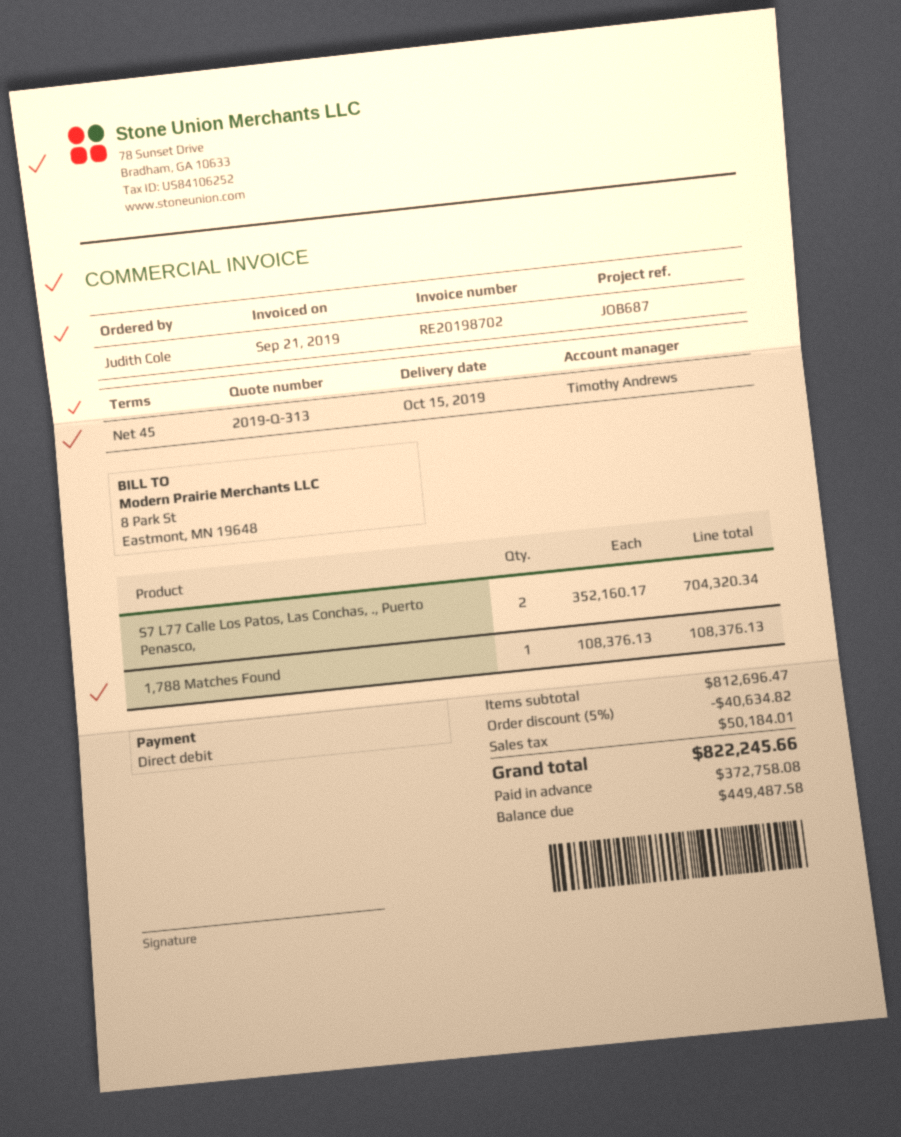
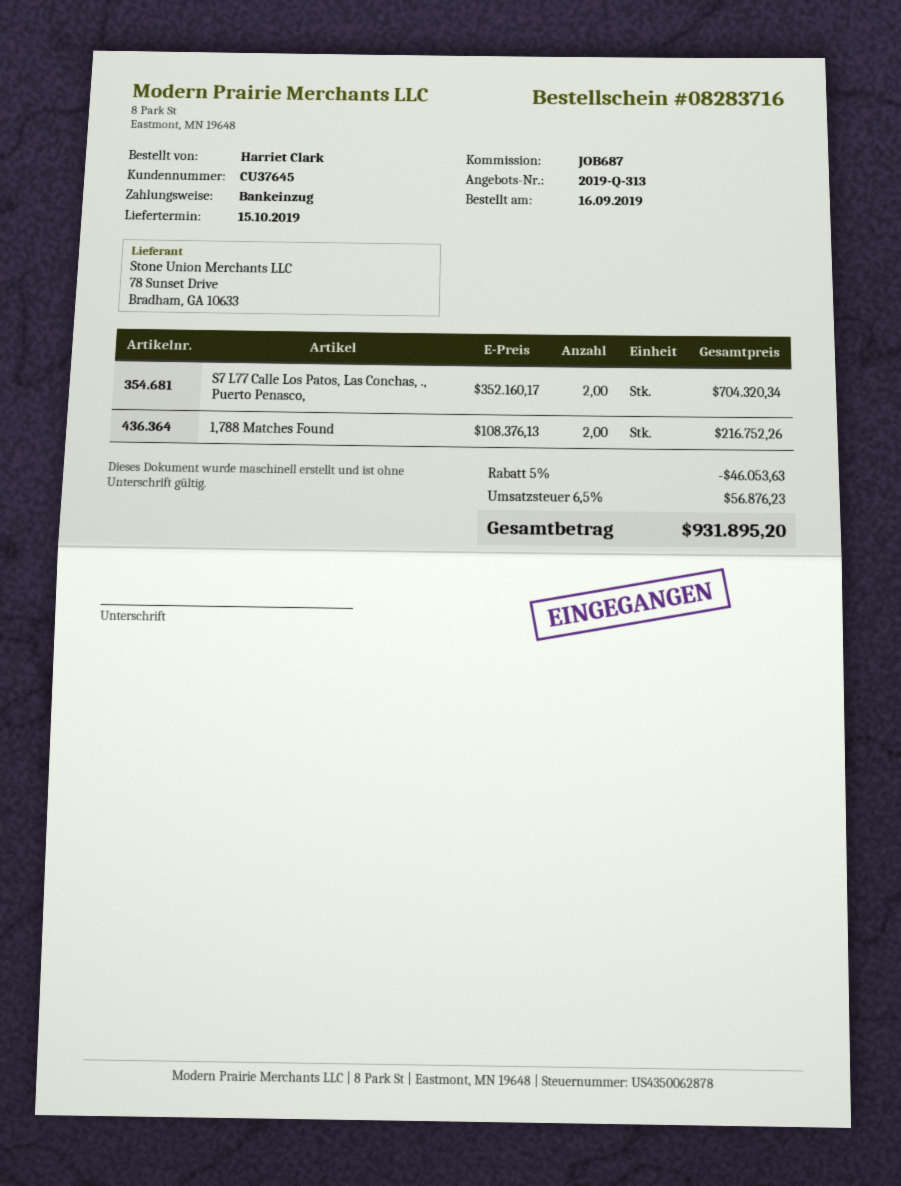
ordered by: Judith Cole -> Harriet Clark
1,788 Matches Found: 1 x 108376.13 = 108376.13 -> 2 x 108376.13 = 216752.26
discount: 5% = 40634.82 -> 5% = 46053.63
tax: 50184.01 -> 56876.23
total: 822245.66 -> 931895.20

